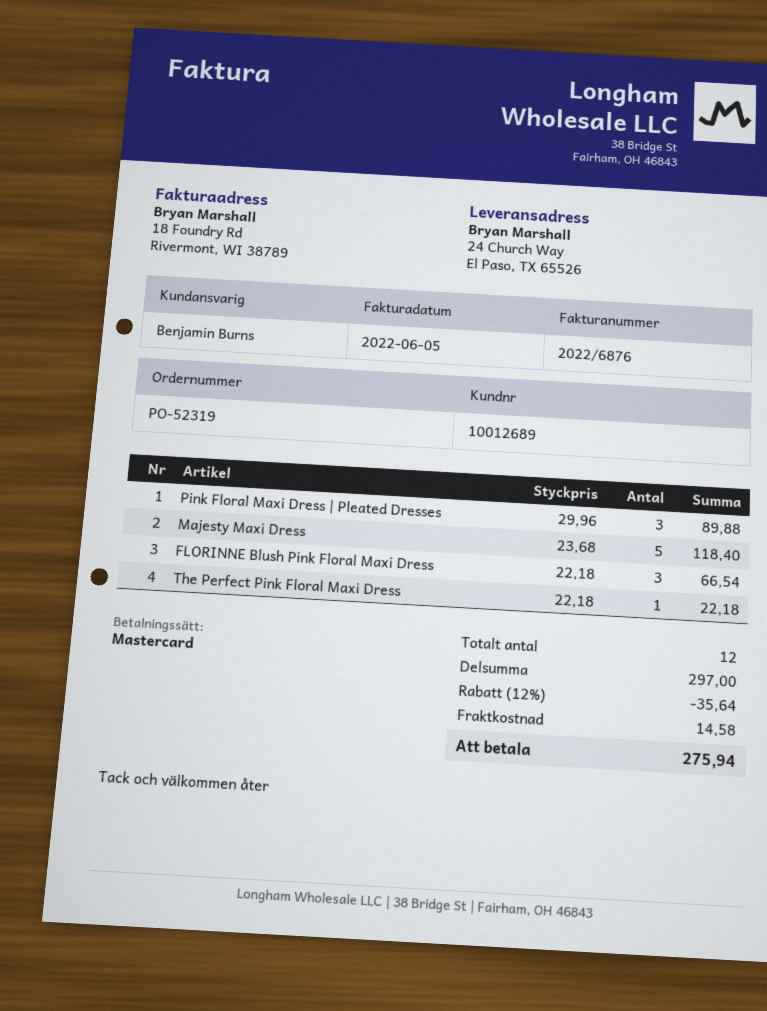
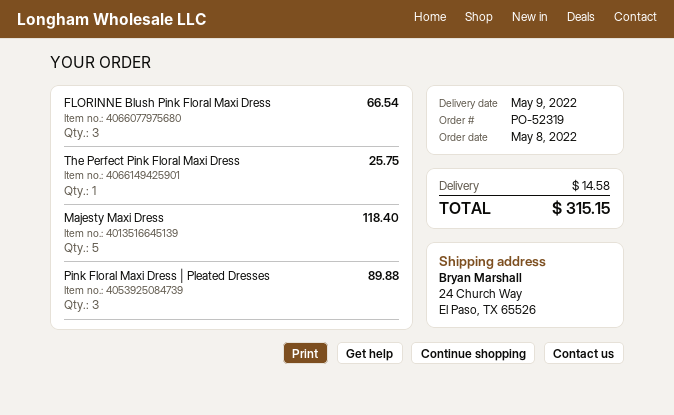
The Perfect Pink Floral Maxi Dress: 1 for 22.18 -> 1 for 25.75
discount: 12% = 35.64 -> none
total: 275.94 -> 315.15

